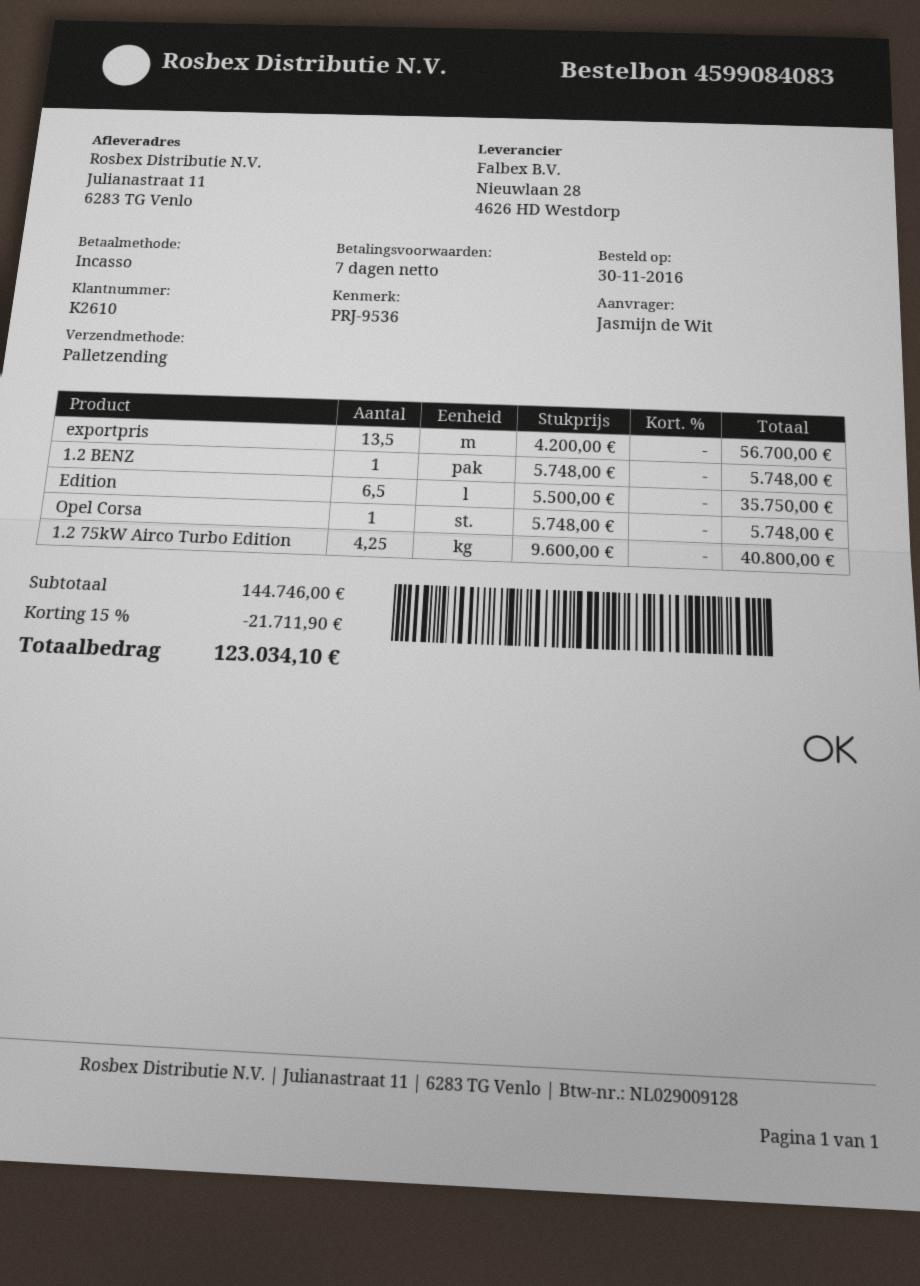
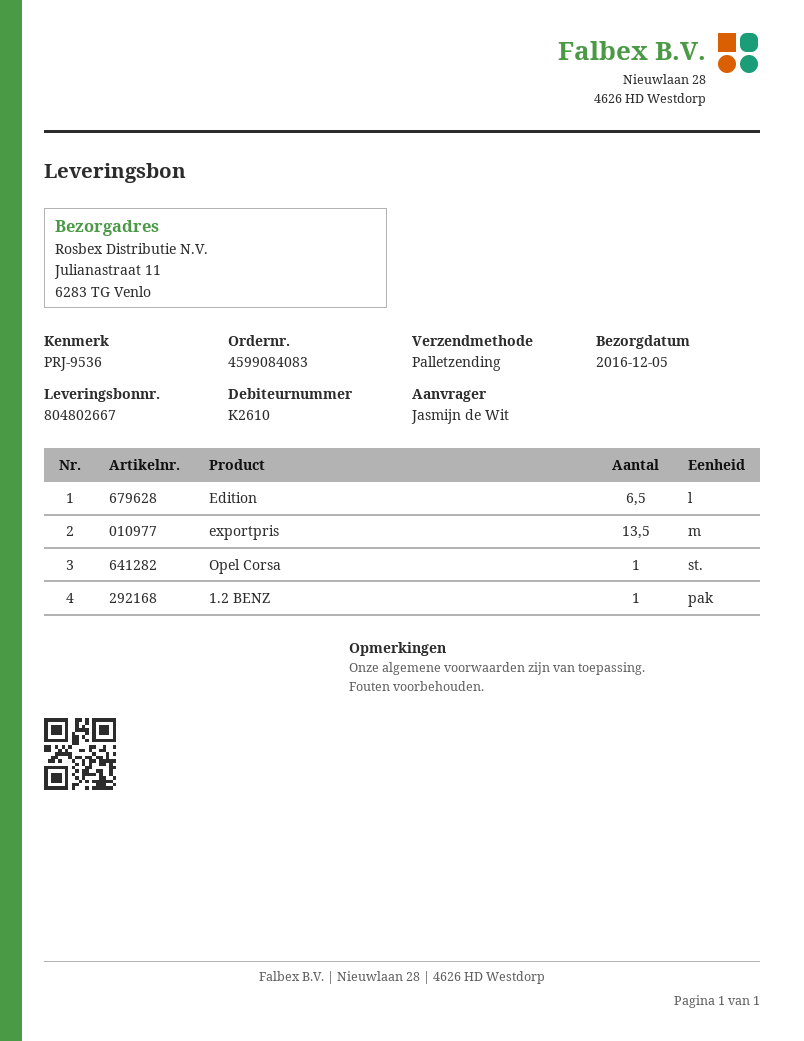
1.2 75kW Airco Turbo Edition: 4.25 -> none

